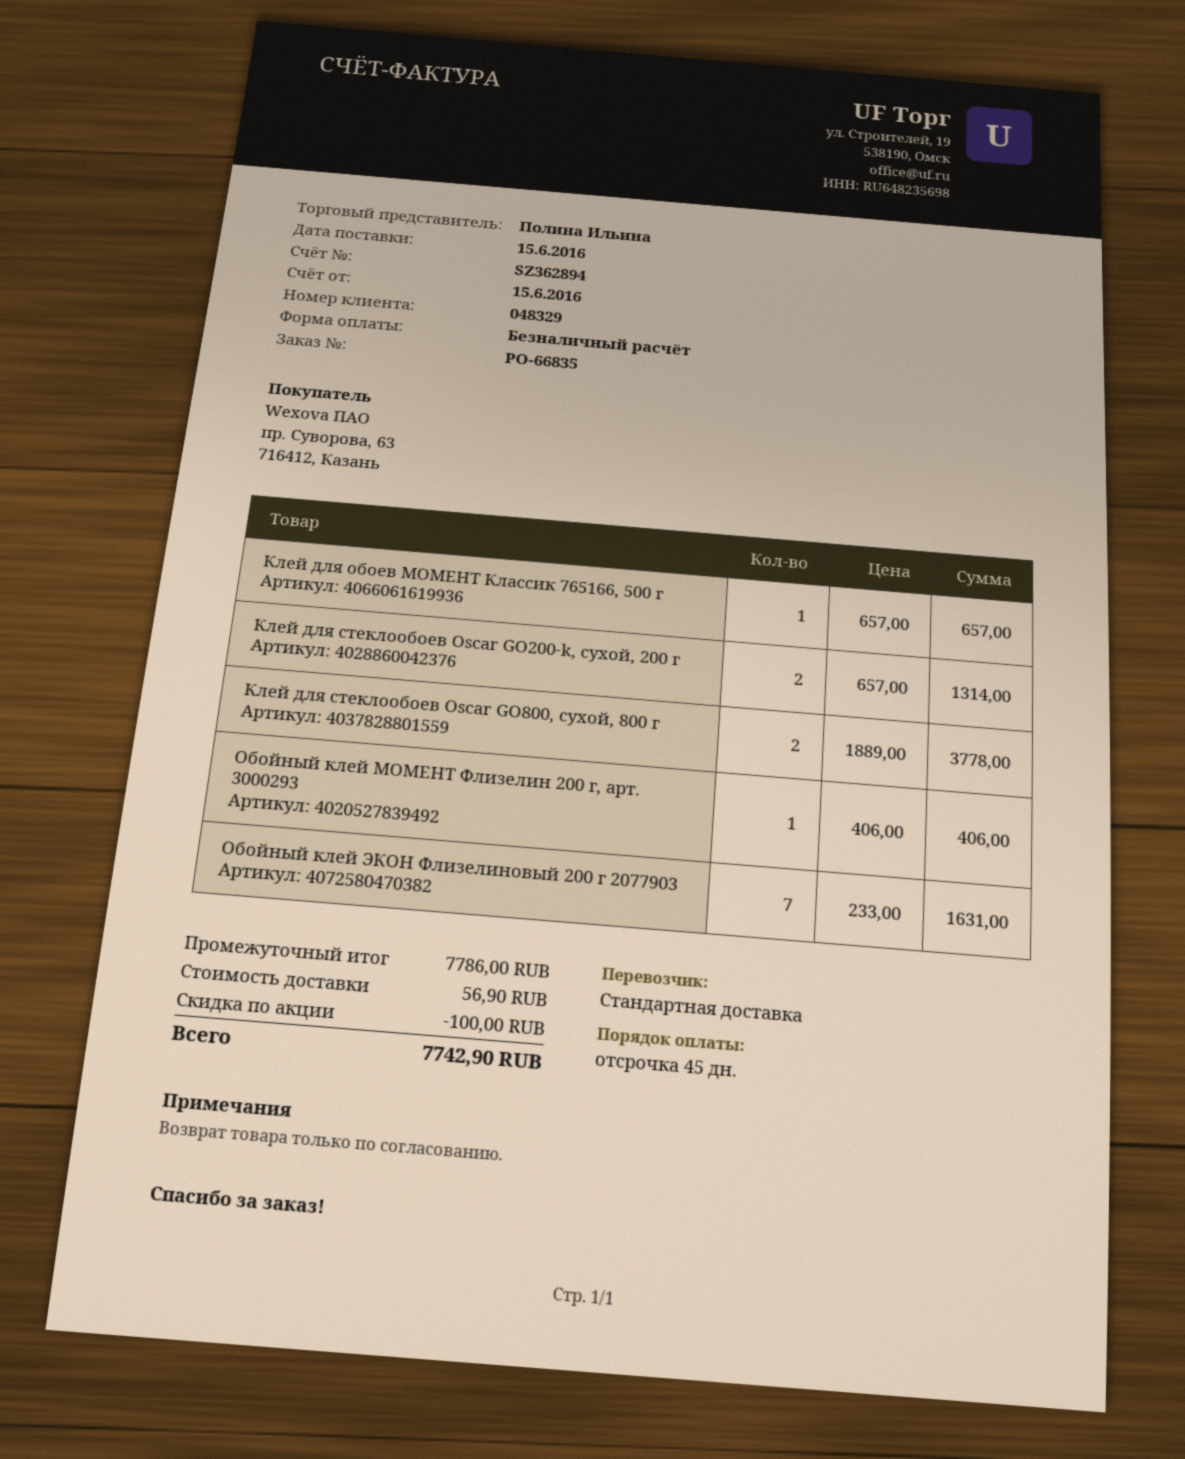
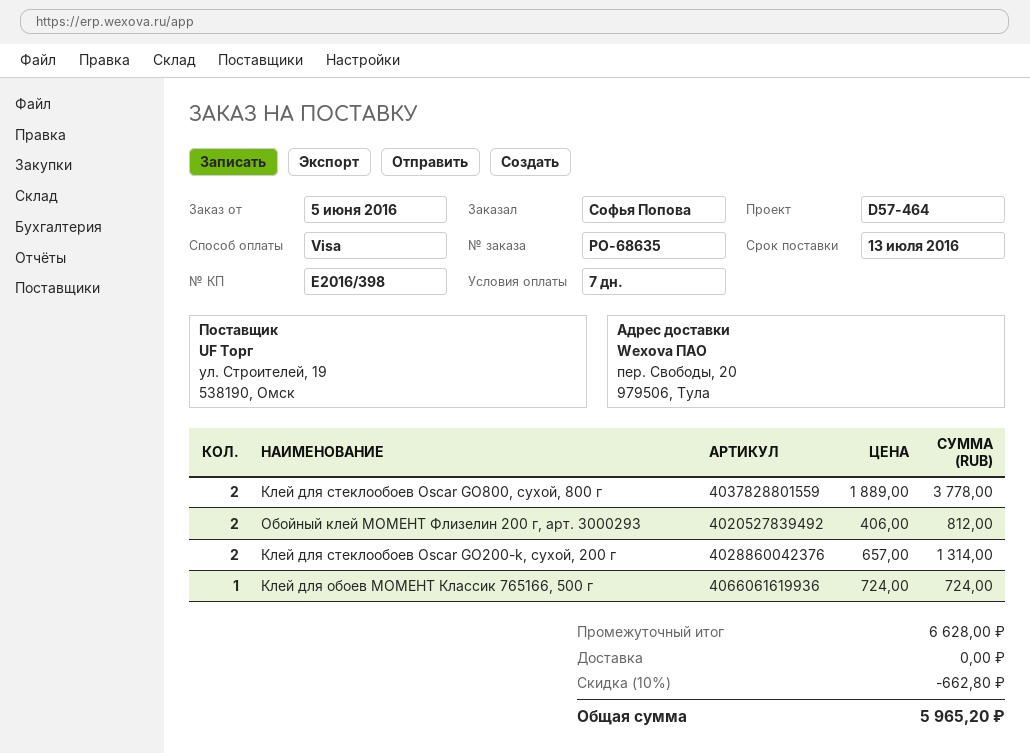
order number: PO-66835 -> PO-68635
delivery date: 2016-06-15 -> 2016-07-13
payment terms: 45 days -> 7 days
payment method: bank transfer -> Visa
Клей для обоев МОМЕНТ Классик 765166, 500 г: 1 x 657.00 = 657.00 -> 1 x 724.00 = 724.00
Обойный клей МОМЕНТ Флизелин 200 г, арт. 3000293: 1 x 406.00 = 406.00 -> 2 x 406.00 = 812.00
Обойный клей ЭКОН Флизелиновый 200 г 2077903: 7 x 233.00 = 1631.00 -> none
subtotal: 7786.00 -> 6628.00
discount: 100.00 -> 662.80
shipping: 56.90 -> 0.00
total: 7742.90 -> 5965.20

